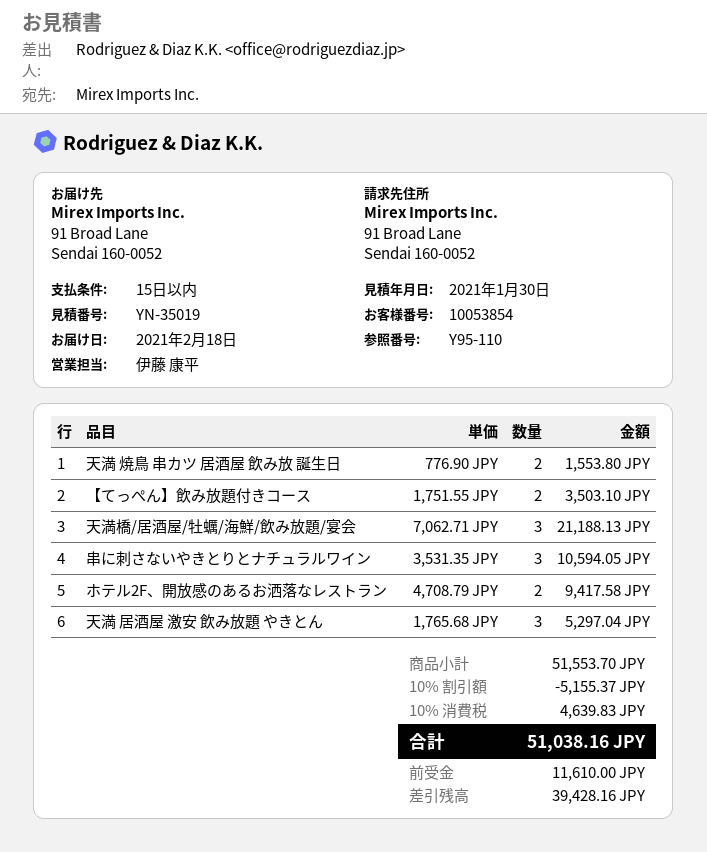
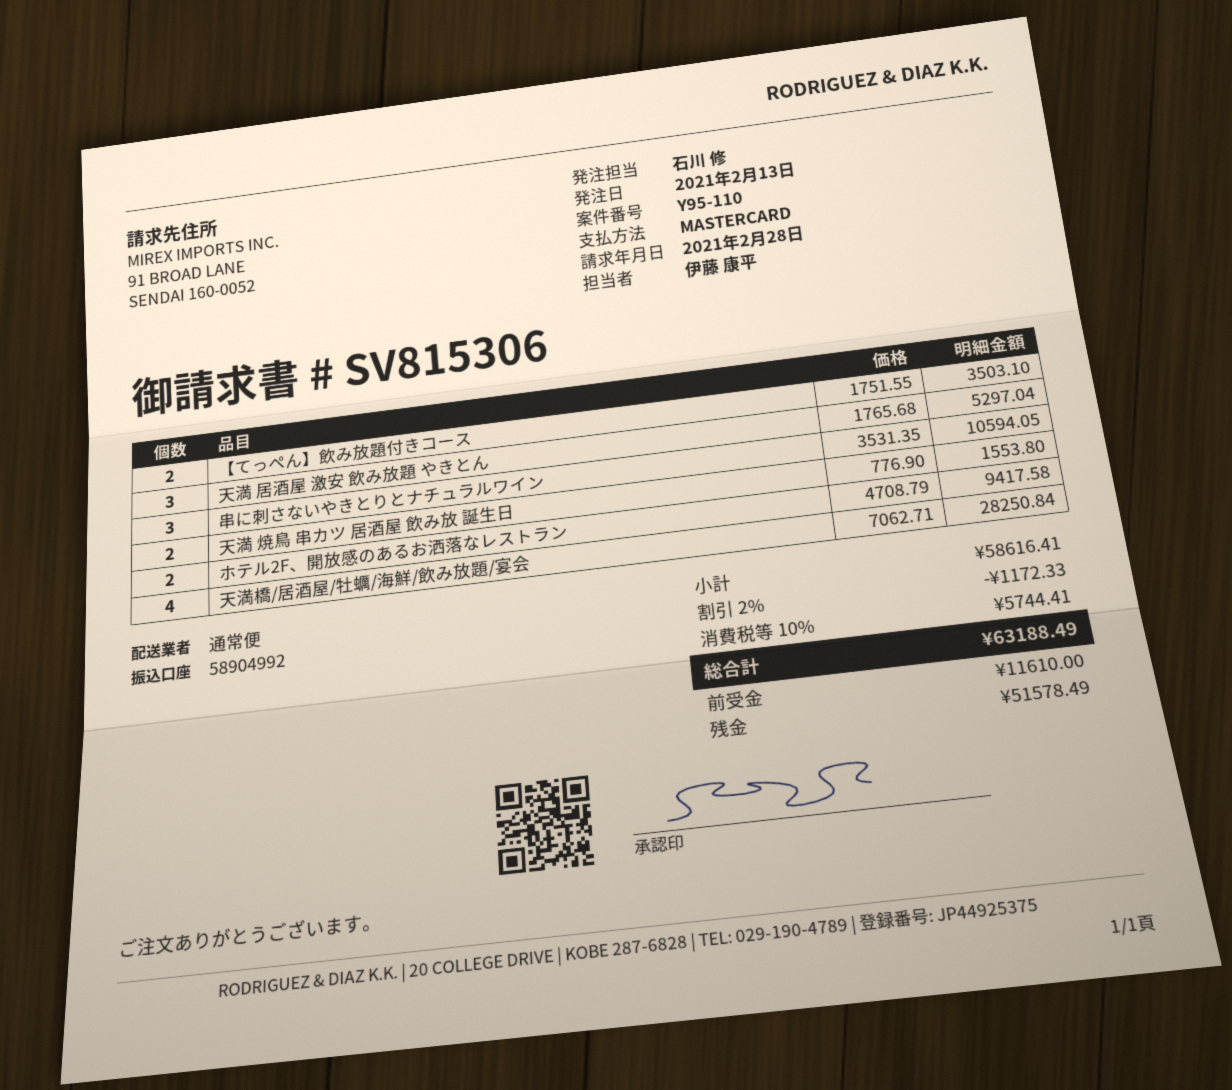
天満橋/居酒屋/牡蠣/海鮮/飲み放題/宴会: 3 x 7062.71 = 21188.13 -> 4 x 7062.71 = 28250.84
subtotal: 51553.70 -> 58616.41
discount: 10% = 5155.37 -> 2% = 1172.33
tax: 10% = 4639.83 -> 10% = 5744.41
total: 51038.16 -> 63188.49
balance: 39428.16 -> 51578.49

